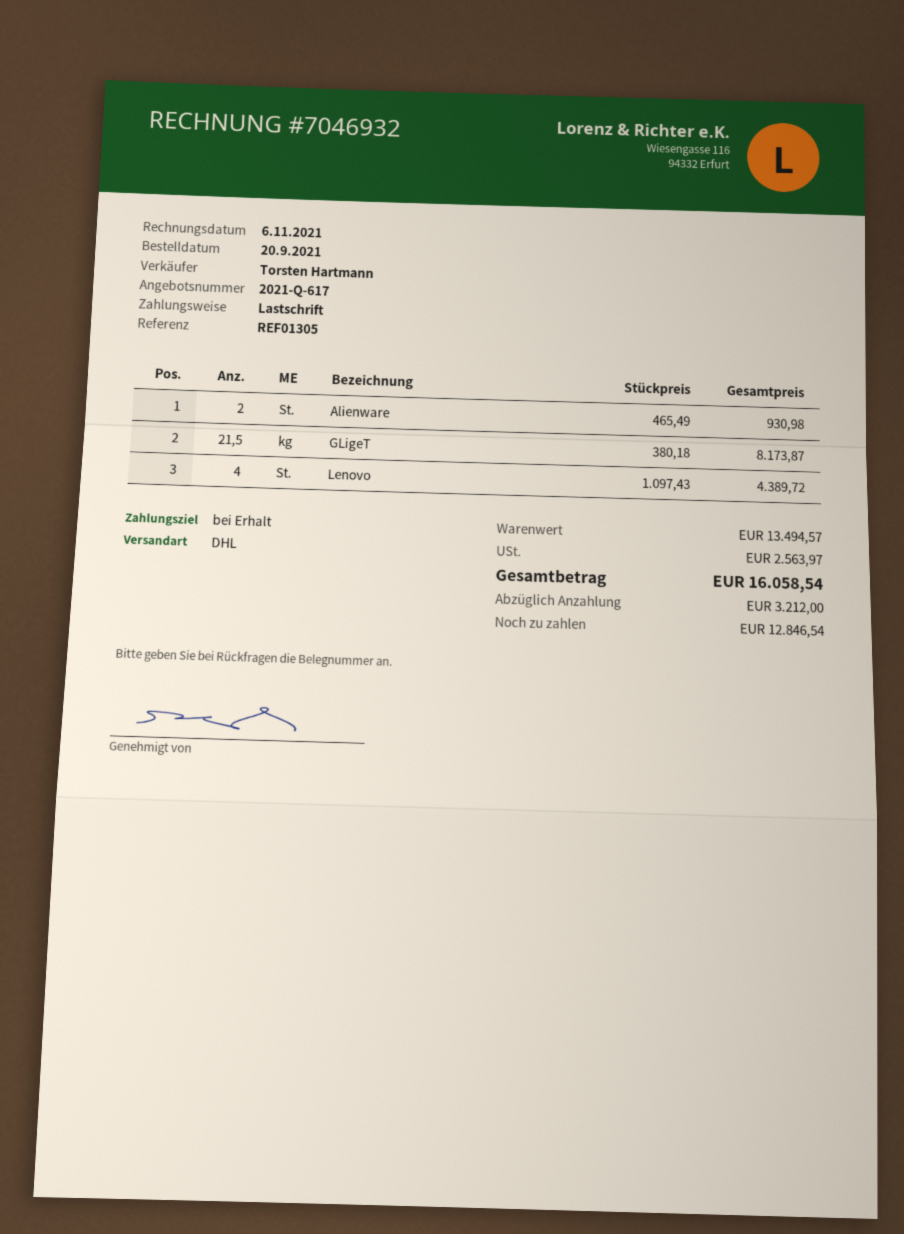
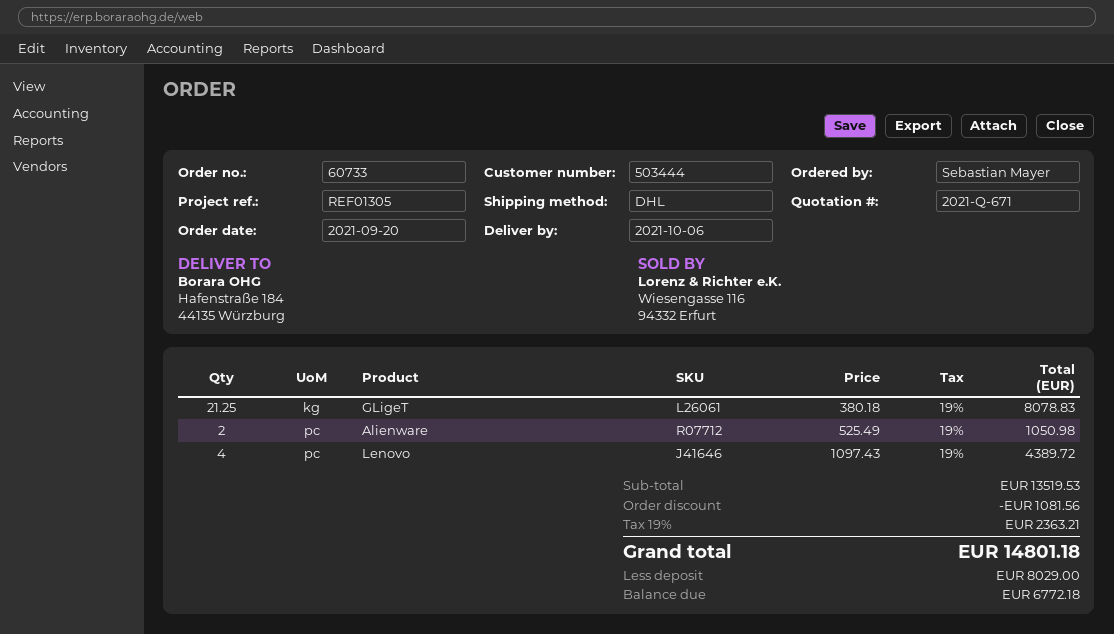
quote number: 2021-Q-617 -> 2021-Q-671
Alienware: 2 x 465.49 = 930.98 -> 2 x 525.49 = 1050.98
GLigeT: 21.5 x 380.18 = 8173.87 -> 21.25 x 380.18 = 8078.83
subtotal: 13494.57 -> 13519.53
discount: none -> 1081.56
tax: 2563.97 -> 2363.21
total: 16058.54 -> 14801.18
deposit: 3212.00 -> 8029.00
balance: 12846.54 -> 6772.18

